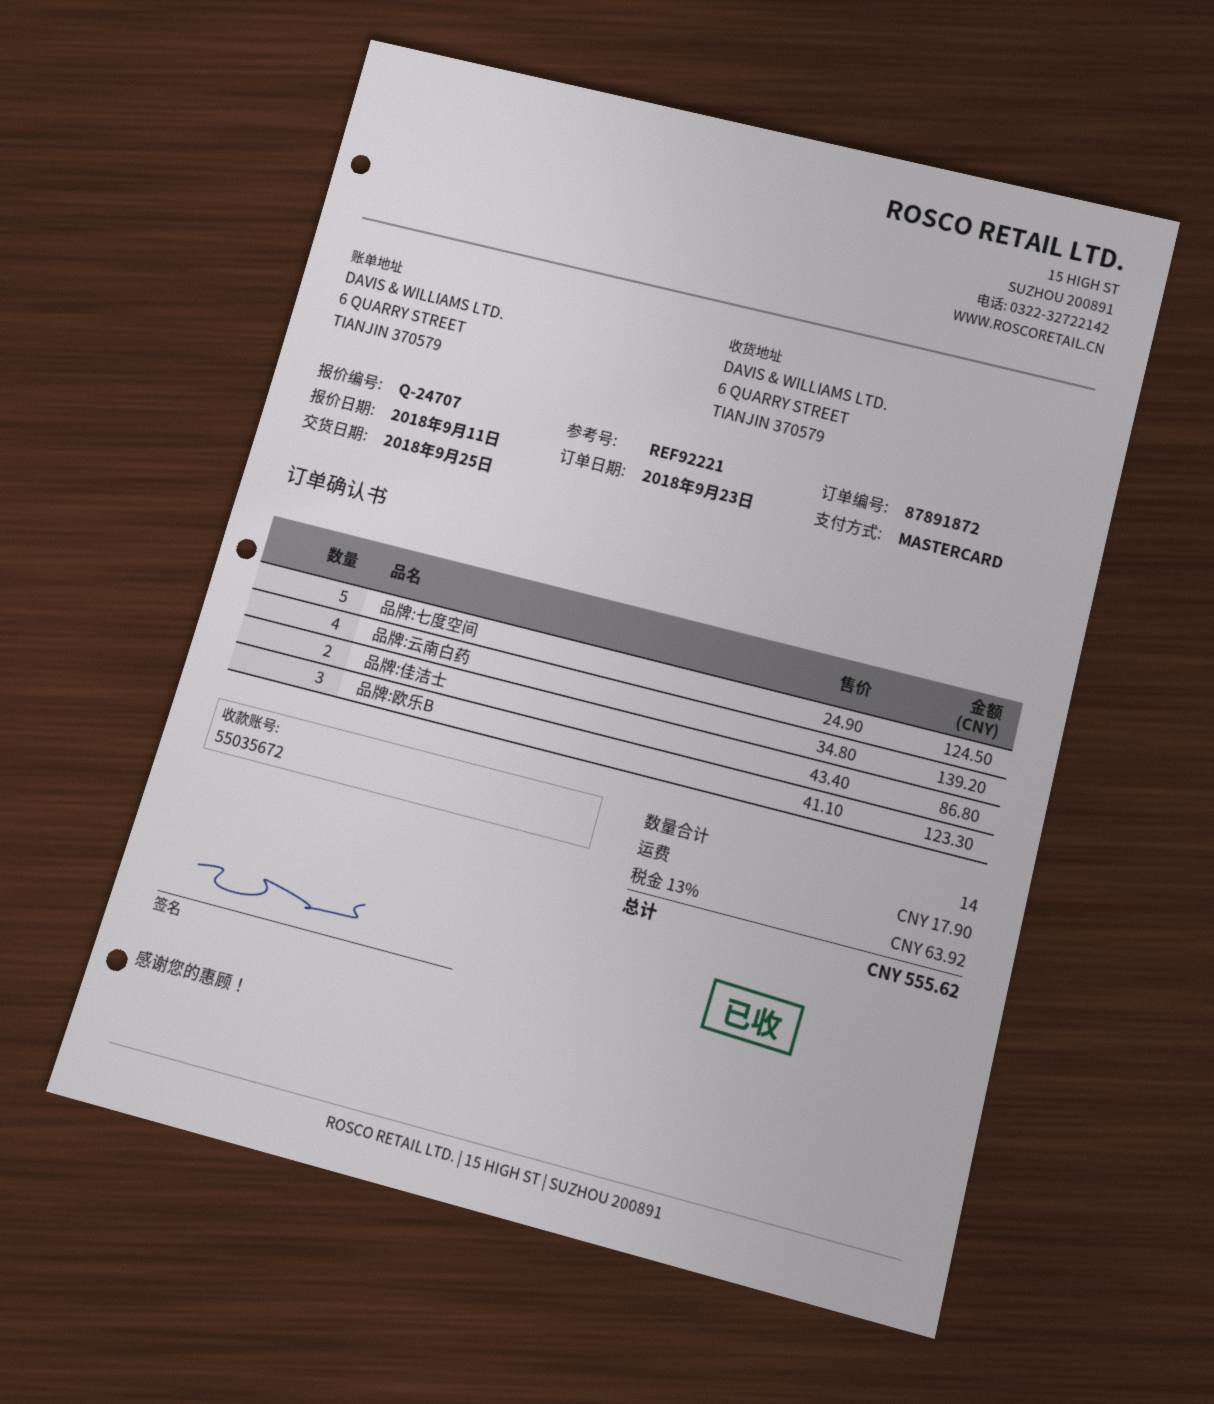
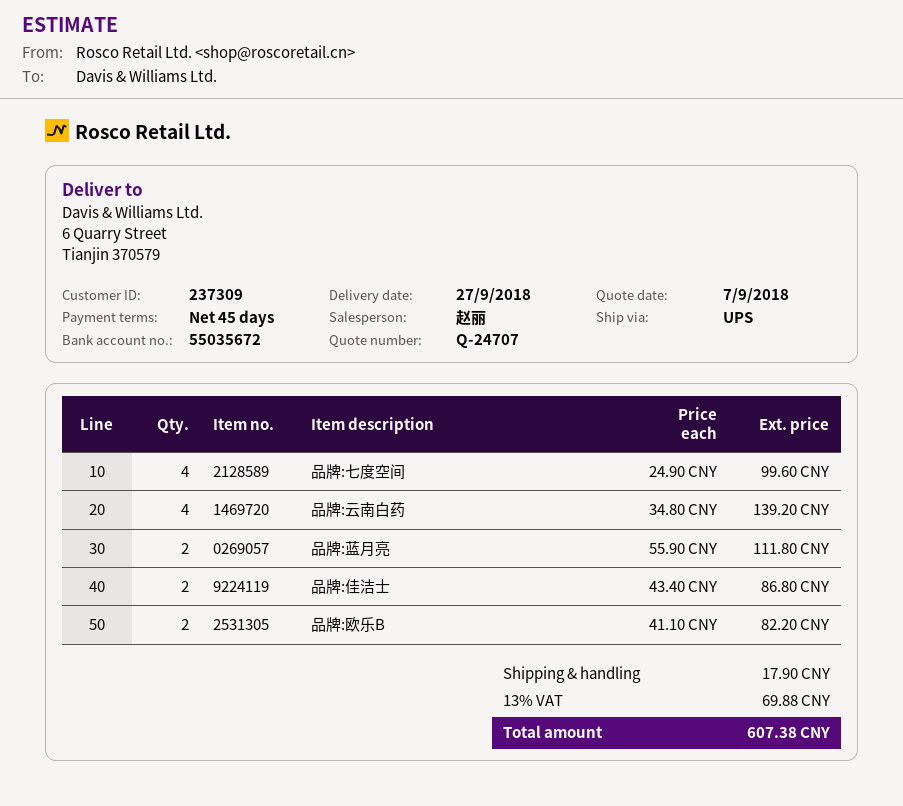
quote date: 2018-09-11 -> 2018-09-07
delivery date: 2018-09-25 -> 2018-09-27
品牌:七度空间: 5 x 24.90 = 124.50 -> 4 x 24.90 = 99.60
品牌:欧乐B: 3 x 41.10 = 123.30 -> 2 x 41.10 = 82.20
品牌:蓝月亮: none -> 2 x 55.90 = 111.80
tax: 13% = 63.92 -> 13% = 69.88
total: 555.62 -> 607.38

